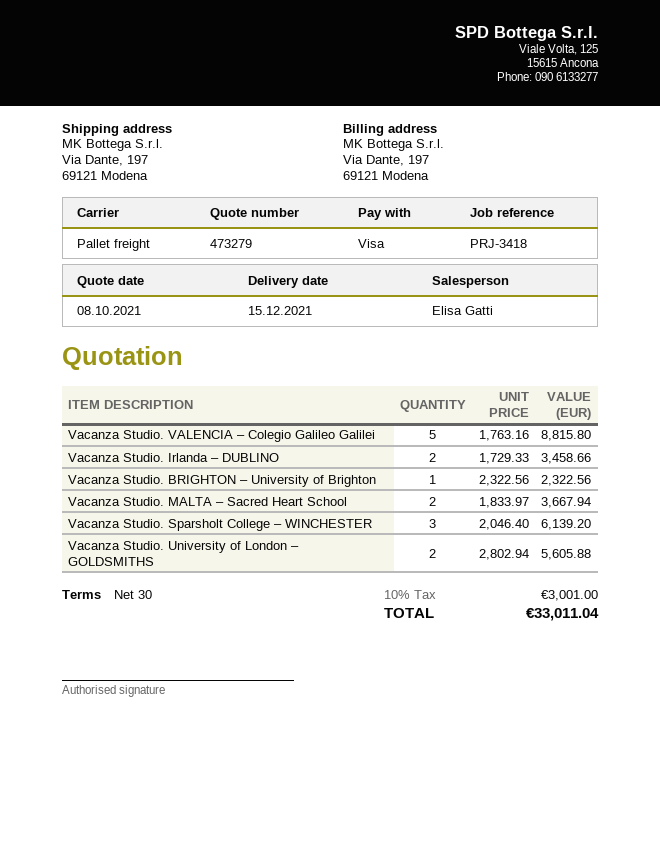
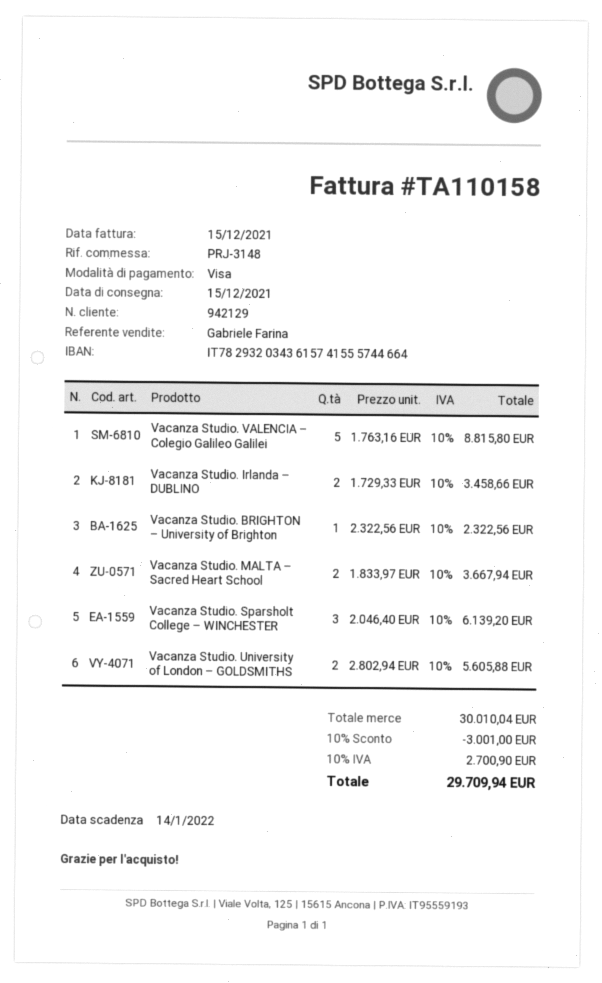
reference: PRJ-3418 -> PRJ-3148
sales rep: Elisa Gatti -> Gabriele Farina
discount: none -> 10% = 3001.00
tax: 10% = 3001.00 -> 10% = 2700.90
total: 33011.04 -> 29709.94

